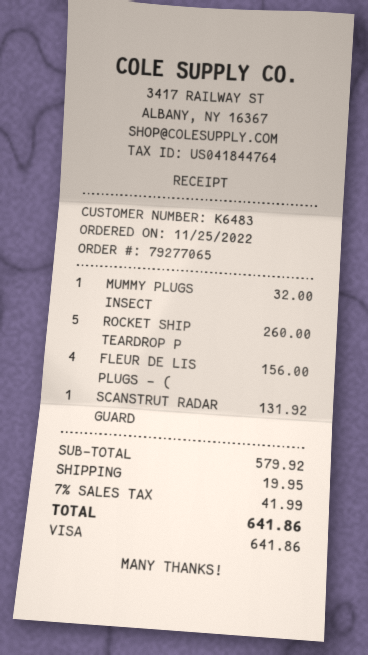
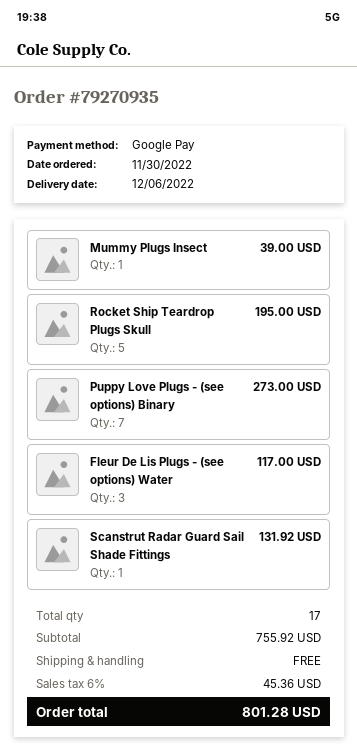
order number: 79277065 -> 79270935
order date: 2022-11-25 -> 2022-11-30
payment method: Visa -> Google Pay
MUMMY PLUGS INSECT: 1 for 32.00 -> 1 for 39.00
ROCKET SHIP TEARDROP P: 5 for 260.00 -> 5 for 195.00
FLEUR DE LIS PLUGS - (: 4 for 156.00 -> 3 for 117.00
Puppy Love Plugs - (see options) Binary: none -> 7 for 273.00
subtotal: 579.92 -> 755.92
shipping: 19.95 -> 0.00
tax: 7% = 41.99 -> 6% = 45.36
total: 641.86 -> 801.28

